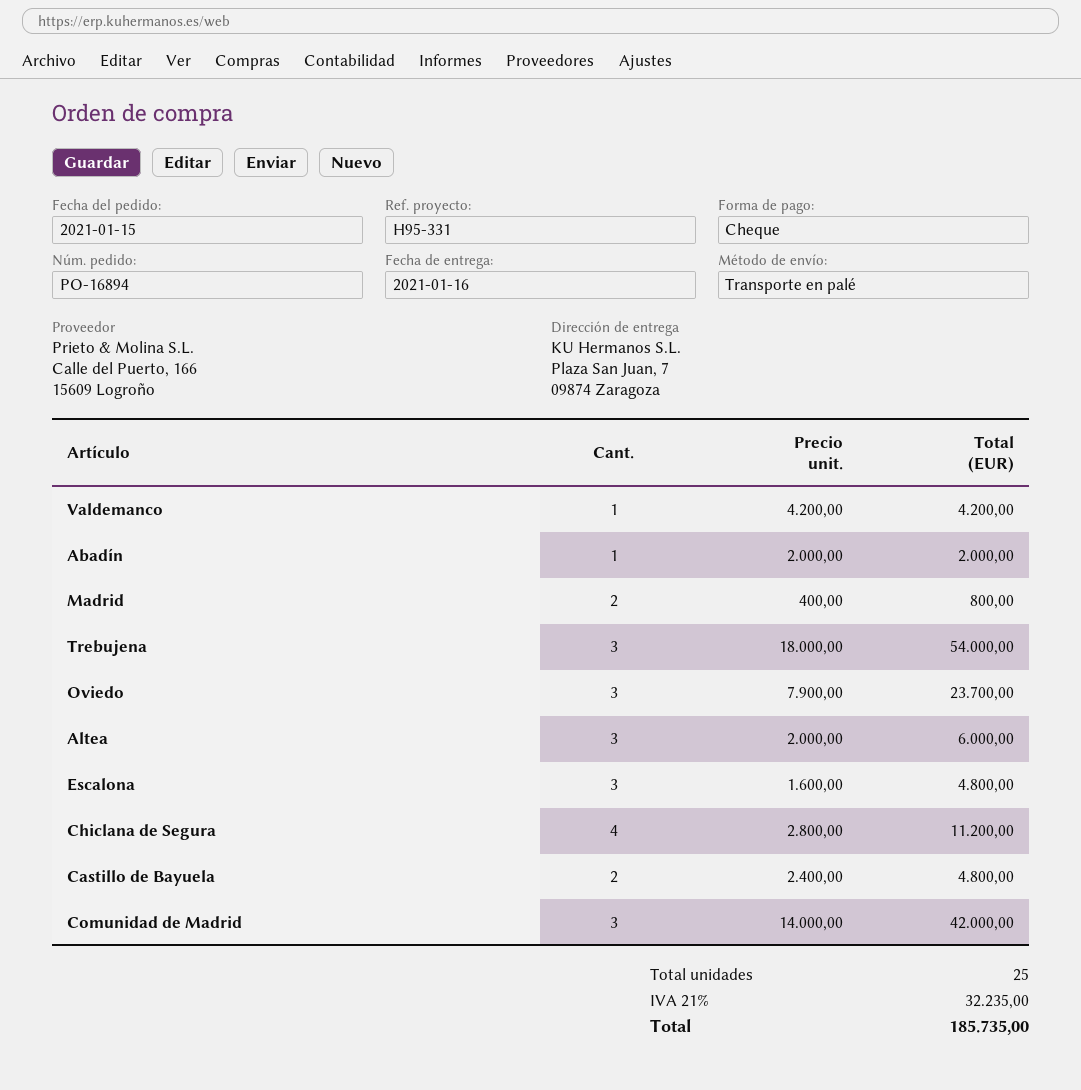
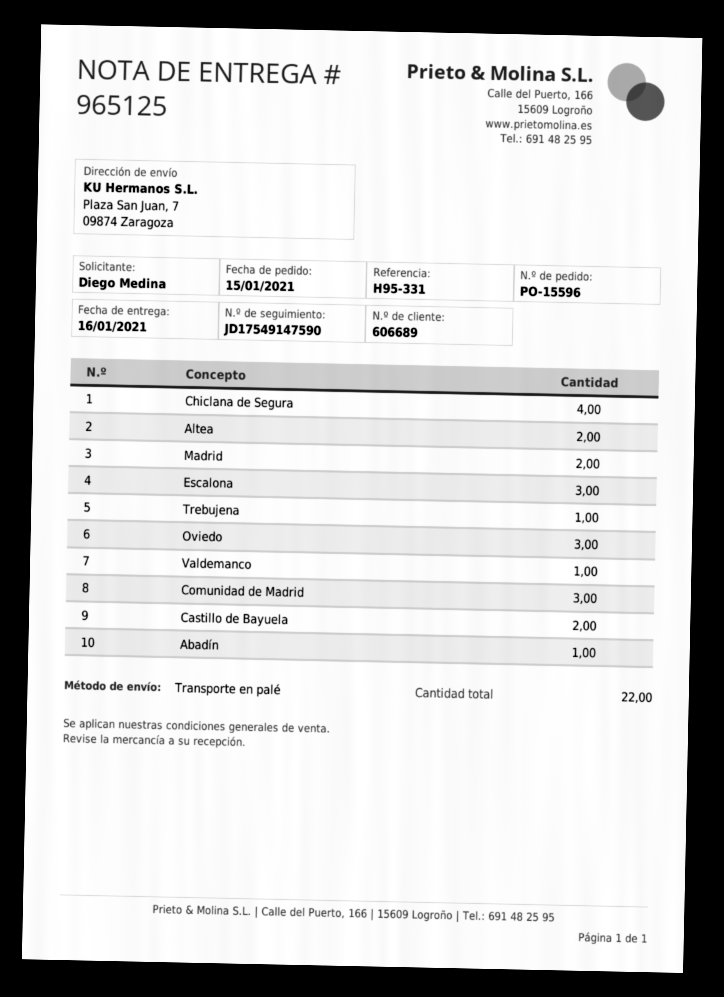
order number: PO-16894 -> PO-15596
Trebujena: 3 -> 1
Altea: 3 -> 2
total quantity: 25 -> 22

